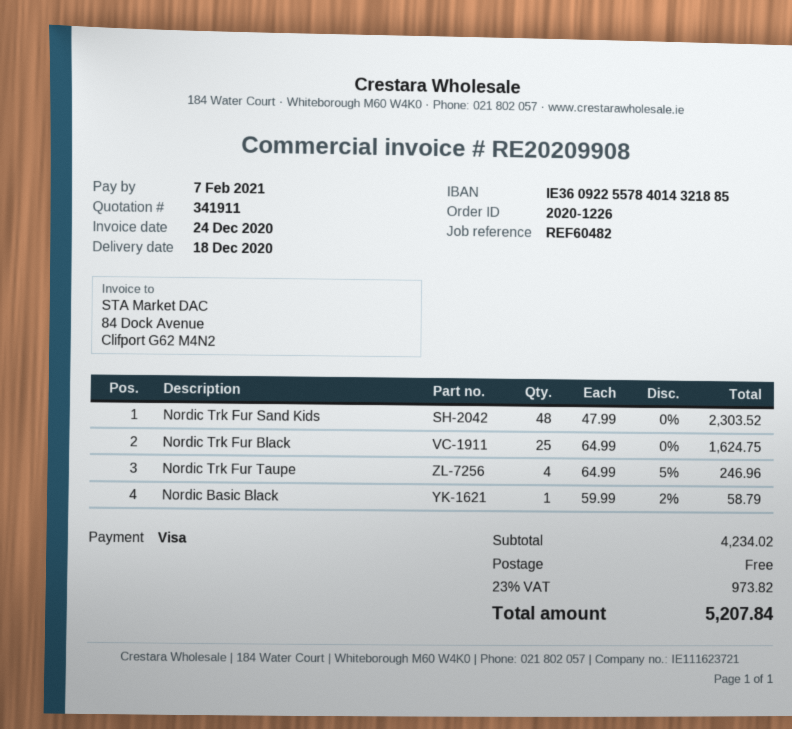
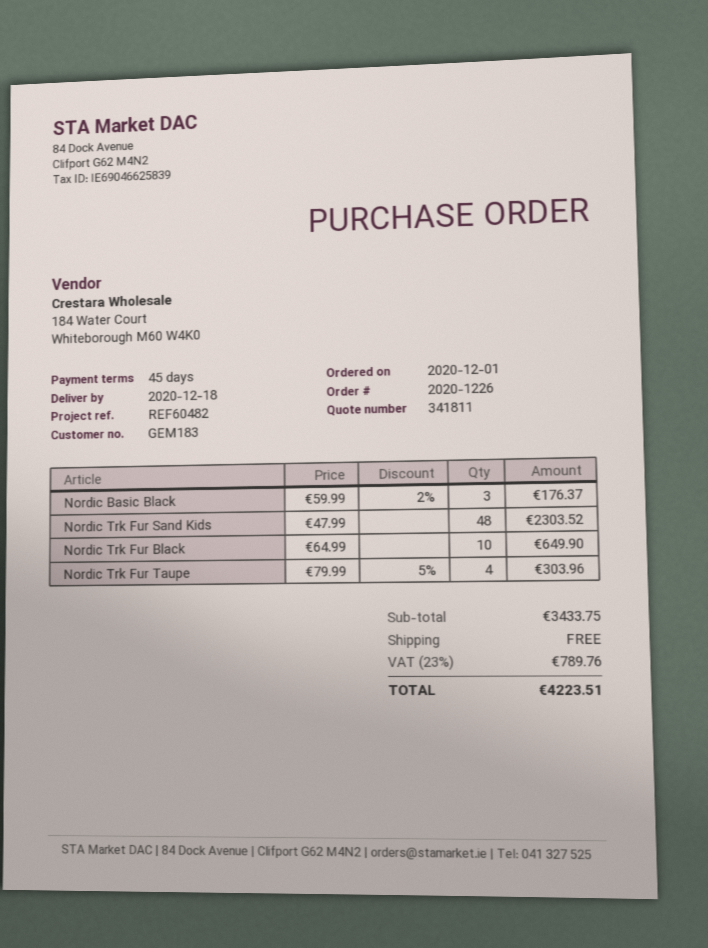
quote number: 341911 -> 341811
Nordic Trk Fur Black: 25 x 64.99 = 1624.75 -> 10 x 64.99 = 649.90
Nordic Trk Fur Taupe: 4 x 64.99 - 5% = 246.96 -> 4 x 79.99 - 5% = 303.96
Nordic Basic Black: 1 x 59.99 - 2% = 58.79 -> 3 x 59.99 - 2% = 176.37
subtotal: 4234.02 -> 3433.75
tax: 23% = 973.82 -> 23% = 789.76
total: 5207.84 -> 4223.51

